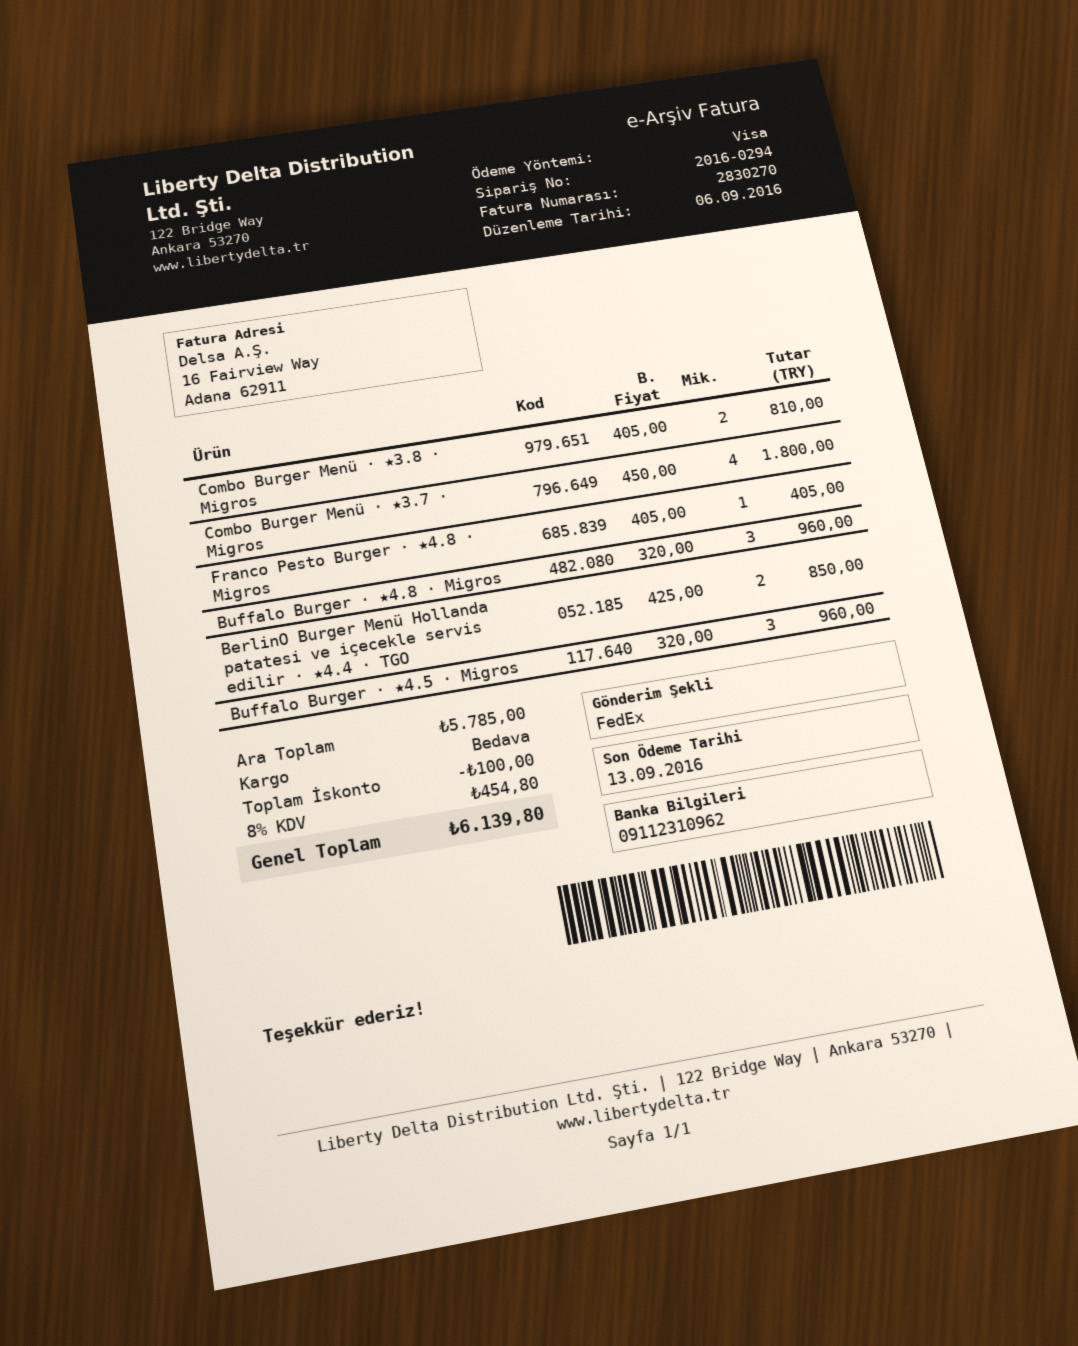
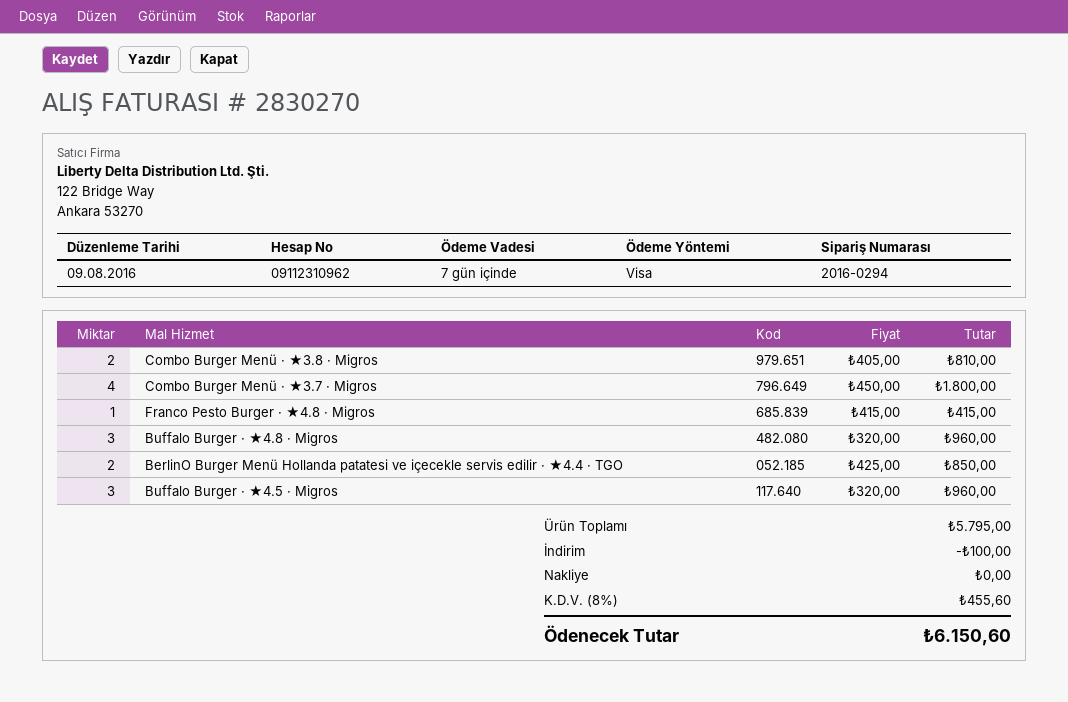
invoice date: 2016-09-06 -> 2016-08-09
Franco Pesto Burger · ★4.8 · Migros: 1 x 405.00 = 405.00 -> 1 x 415.00 = 415.00
subtotal: 5785.00 -> 5795.00
tax: 8% = 454.80 -> 8% = 455.60
total: 6139.80 -> 6150.60

